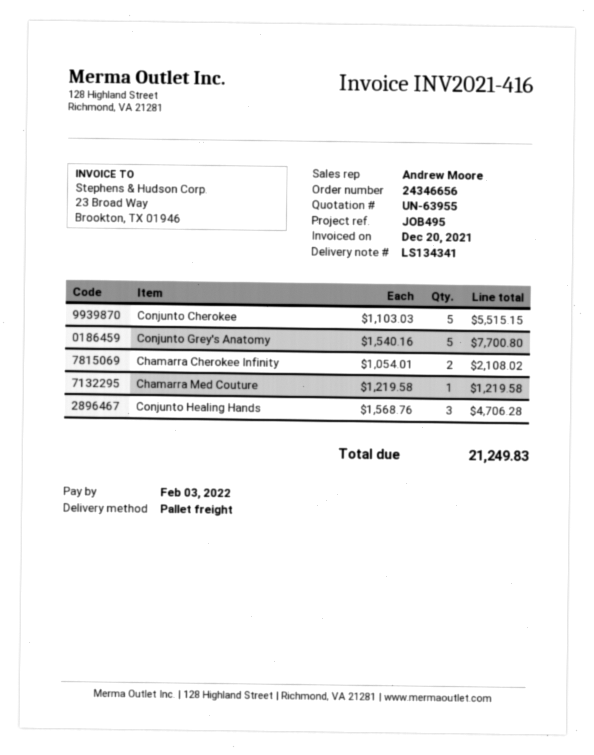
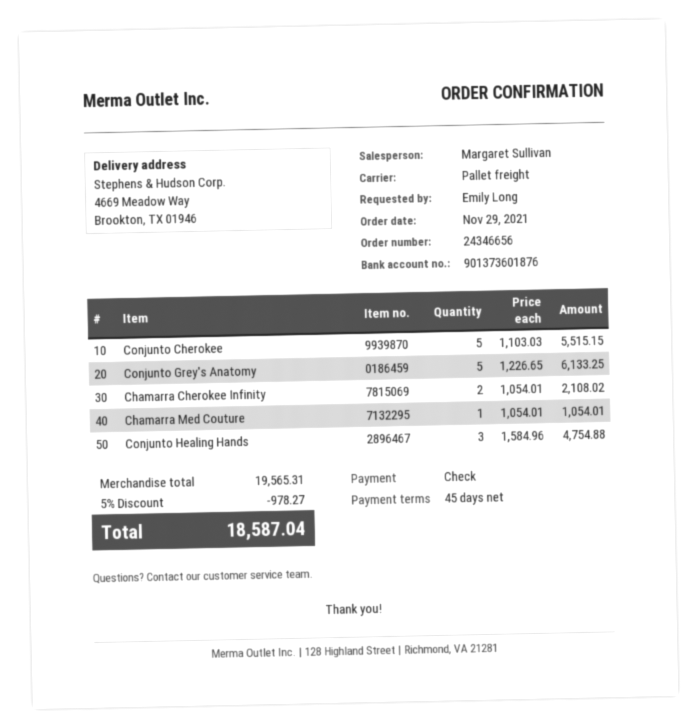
sales rep: Andrew Moore -> Margaret Sullivan
Conjunto Grey's Anatomy: 5 x 1540.16 = 7700.80 -> 5 x 1226.65 = 6133.25
Chamarra Med Couture: 1 x 1219.58 = 1219.58 -> 1 x 1054.01 = 1054.01
Conjunto Healing Hands: 3 x 1568.76 = 4706.28 -> 3 x 1584.96 = 4754.88
discount: none -> 5% = 978.27
total: 21249.83 -> 18587.04

